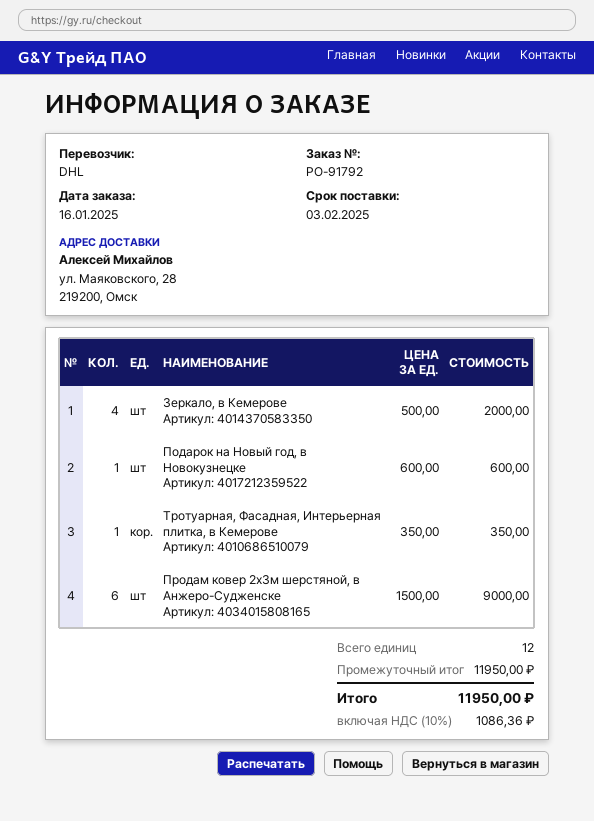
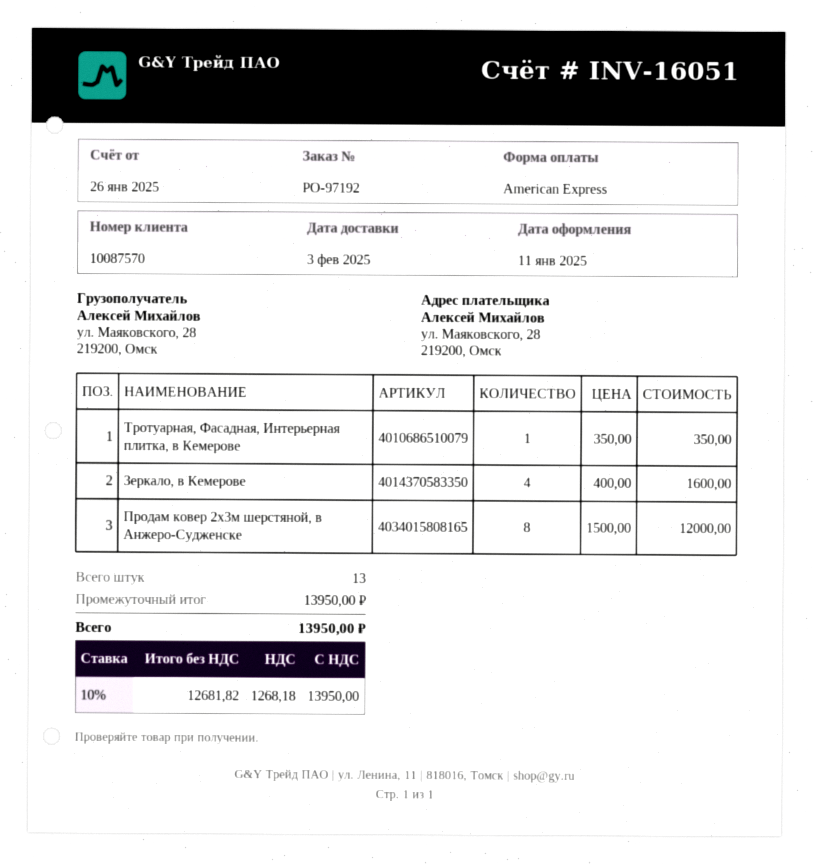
order number: PO-91792 -> PO-97192
order date: 2025-01-16 -> 2025-01-11
Зеркало, в Кемерове: 4 x 500.00 = 2000.00 -> 4 x 400.00 = 1600.00
Подарок на Новый год, в Новокузнецке: 1 x 600.00 = 600.00 -> none
Продам ковер 2х3м шерстяной, в Анжеро-Судженске: 6 x 1500.00 = 9000.00 -> 8 x 1500.00 = 12000.00
total quantity: 12 -> 13
subtotal: 11950.00 -> 13950.00
tax: 10% = 1086.36 -> 10% = 1268.18
total: 11950.00 -> 13950.00

